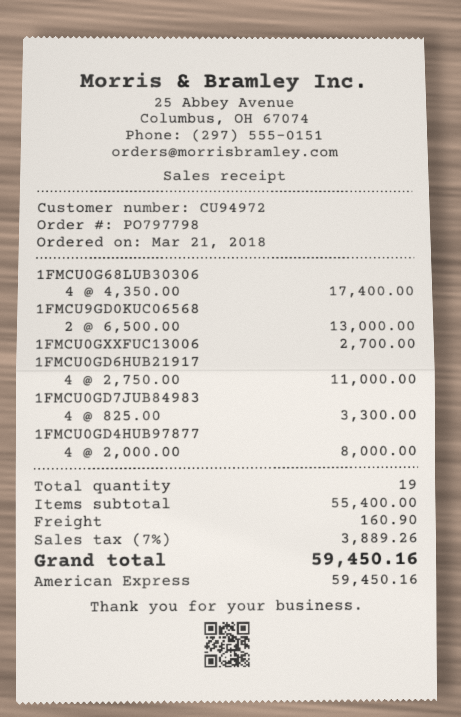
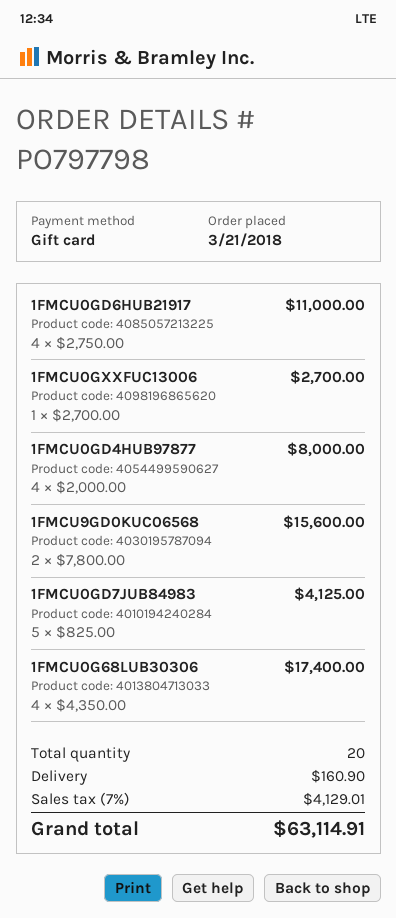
payment method: American Express -> gift card
1FMCU9GD0KUC06568: 2 x 6500.00 = 13000.00 -> 2 x 7800.00 = 15600.00
1FMCU0GD7JUB84983: 4 x 825.00 = 3300.00 -> 5 x 825.00 = 4125.00
total quantity: 19 -> 20
tax: 7% = 3889.26 -> 7% = 4129.01
total: 59450.16 -> 63114.91

